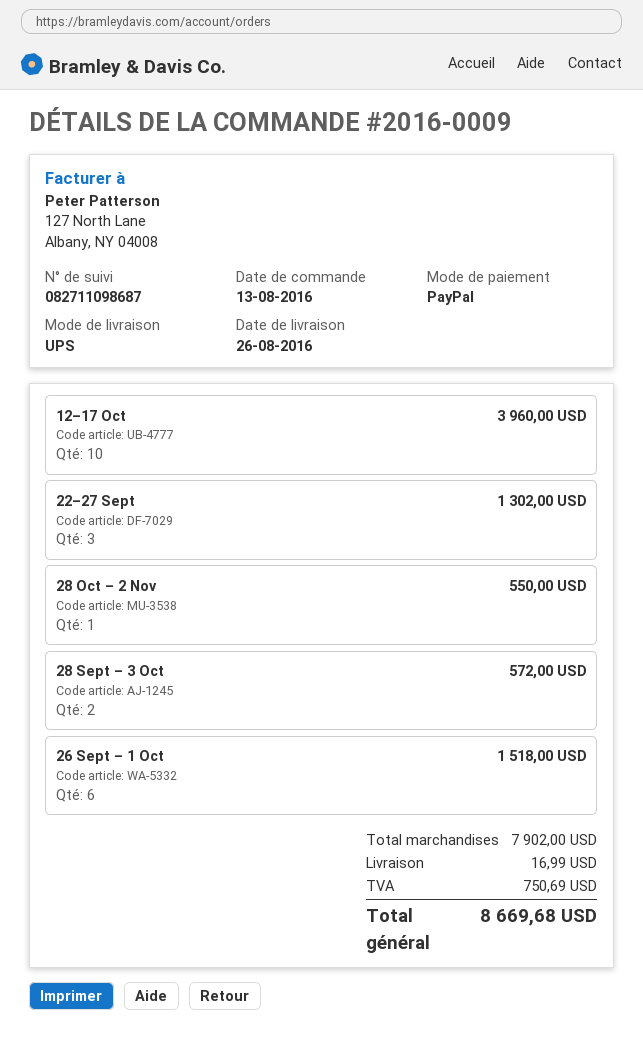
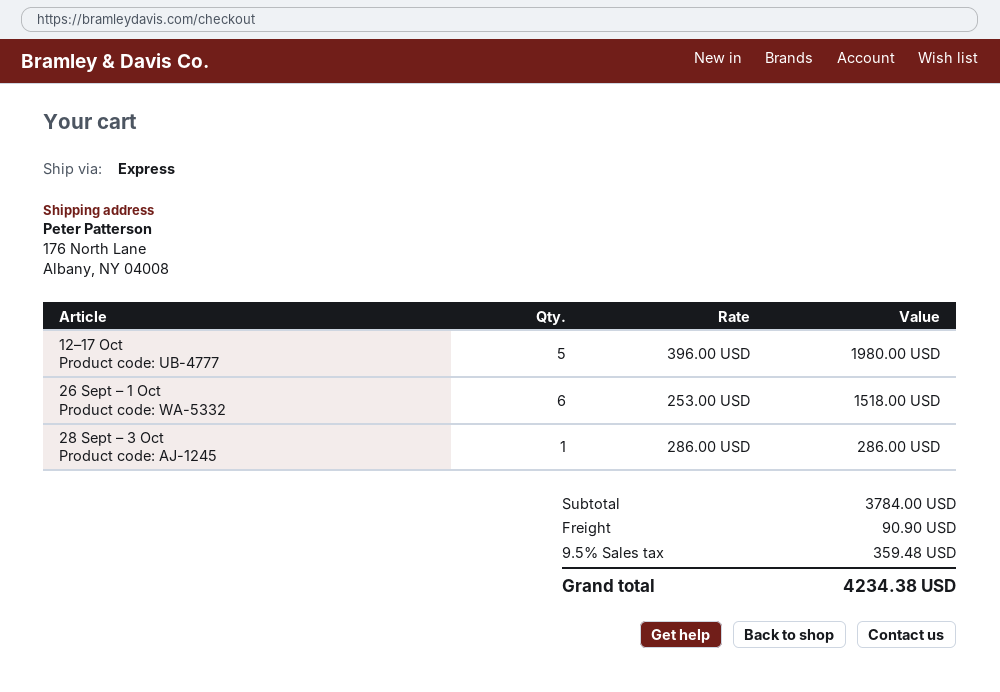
shipping method: UPS -> express
12–17 Oct: 10 for 3960.00 -> 5 for 1980.00
22–27 Sept: 3 for 1302.00 -> none
28 Oct – 2 Nov: 1 for 550.00 -> none
28 Sept – 3 Oct: 2 for 572.00 -> 1 for 286.00
subtotal: 7902.00 -> 3784.00
shipping: 16.99 -> 90.90
tax: 750.69 -> 359.48
total: 8669.68 -> 4234.38

